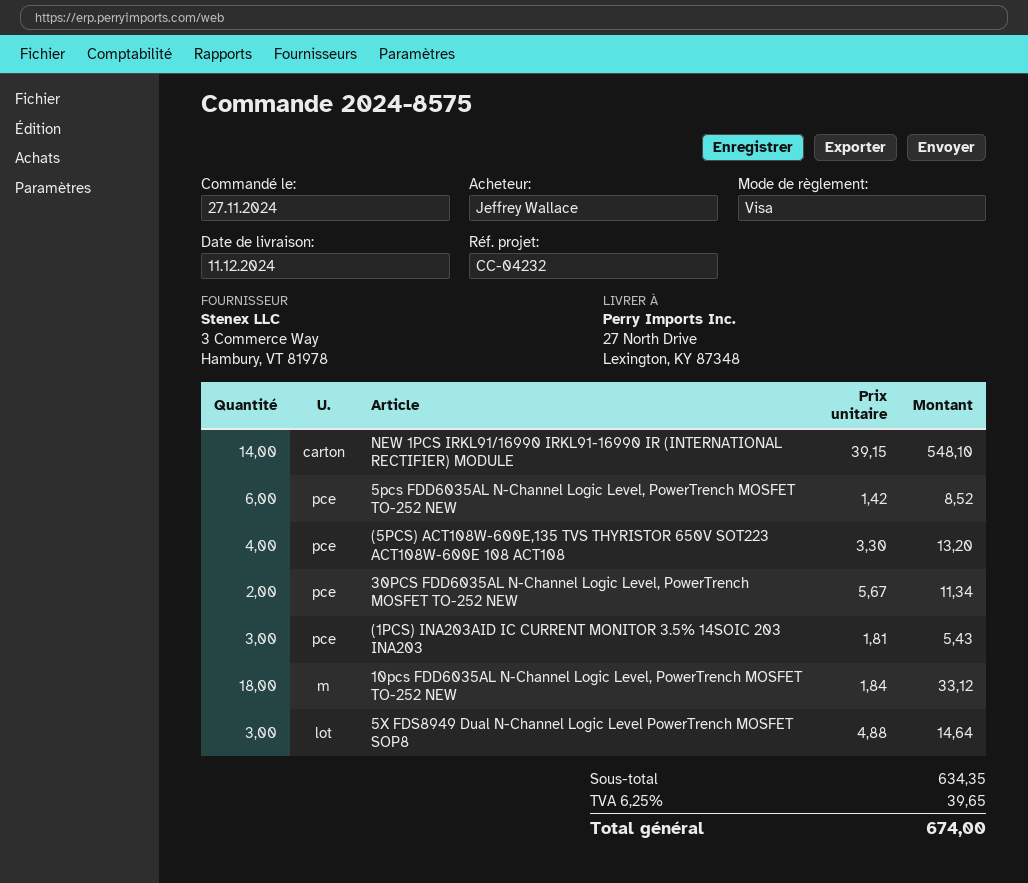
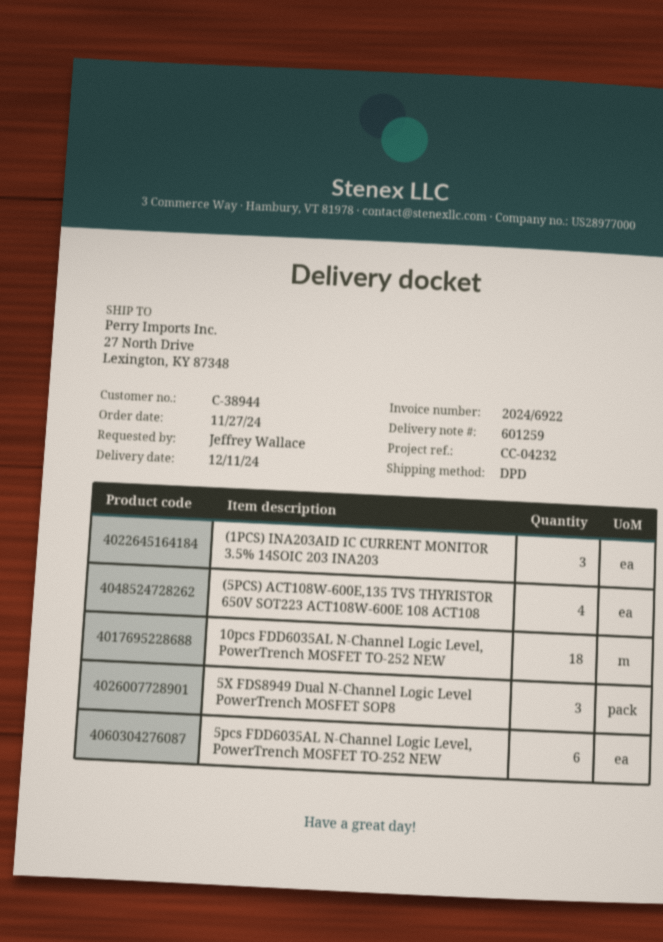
NEW 1PCS IRKL91/16990 IRKL91-16990 IR (INTERNATIONAL RECTIFIER) MODULE: 14 -> none
30PCS FDD6035AL N-Channel Logic Level, PowerTrench MOSFET TO-252 NEW: 2 -> none

